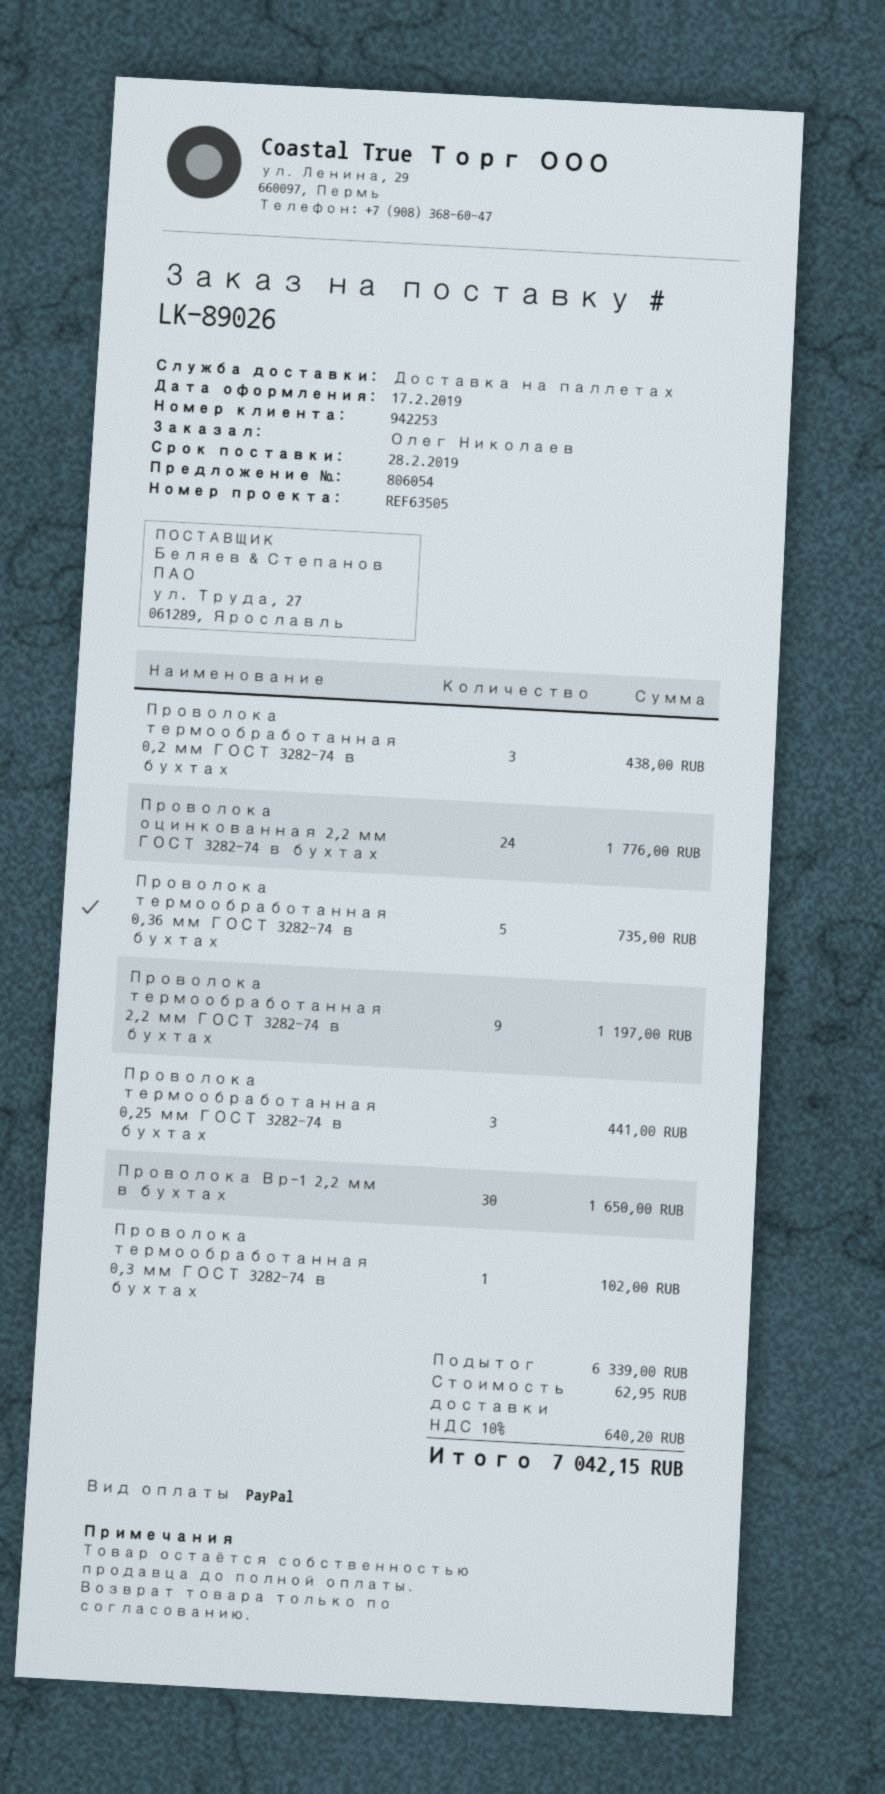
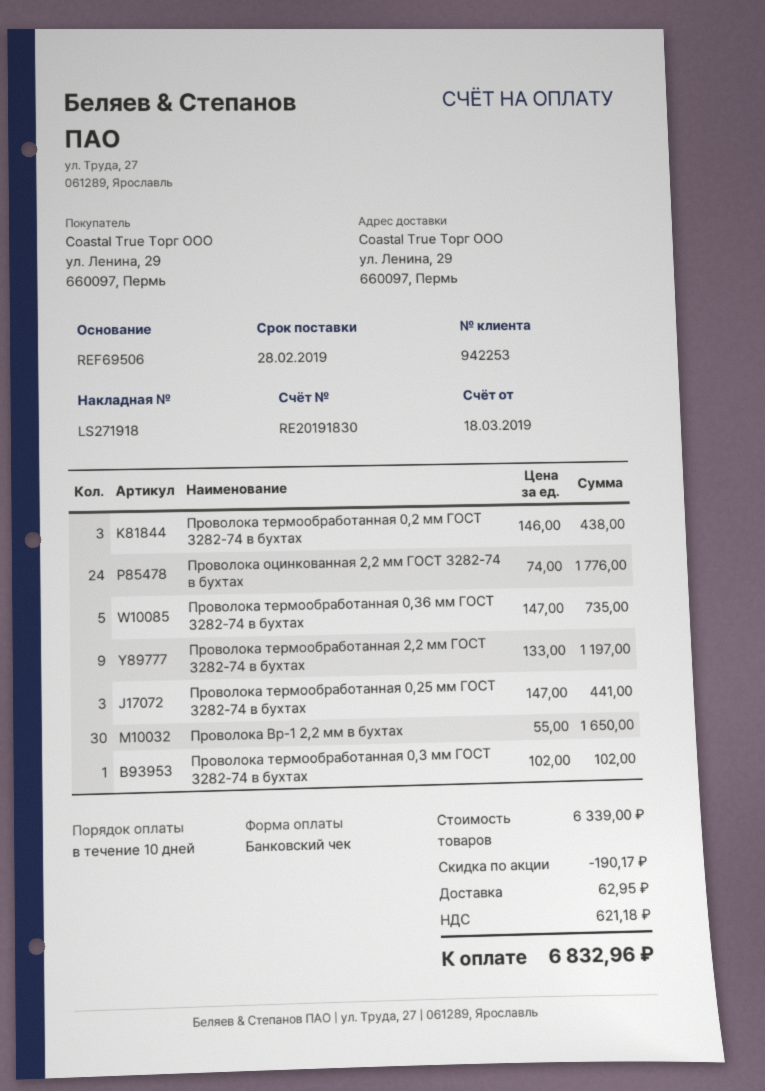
reference: REF63505 -> REF69506
payment method: PayPal -> cheque
discount: none -> 190.17
tax: 640.20 -> 621.18
total: 7042.15 -> 6832.96

